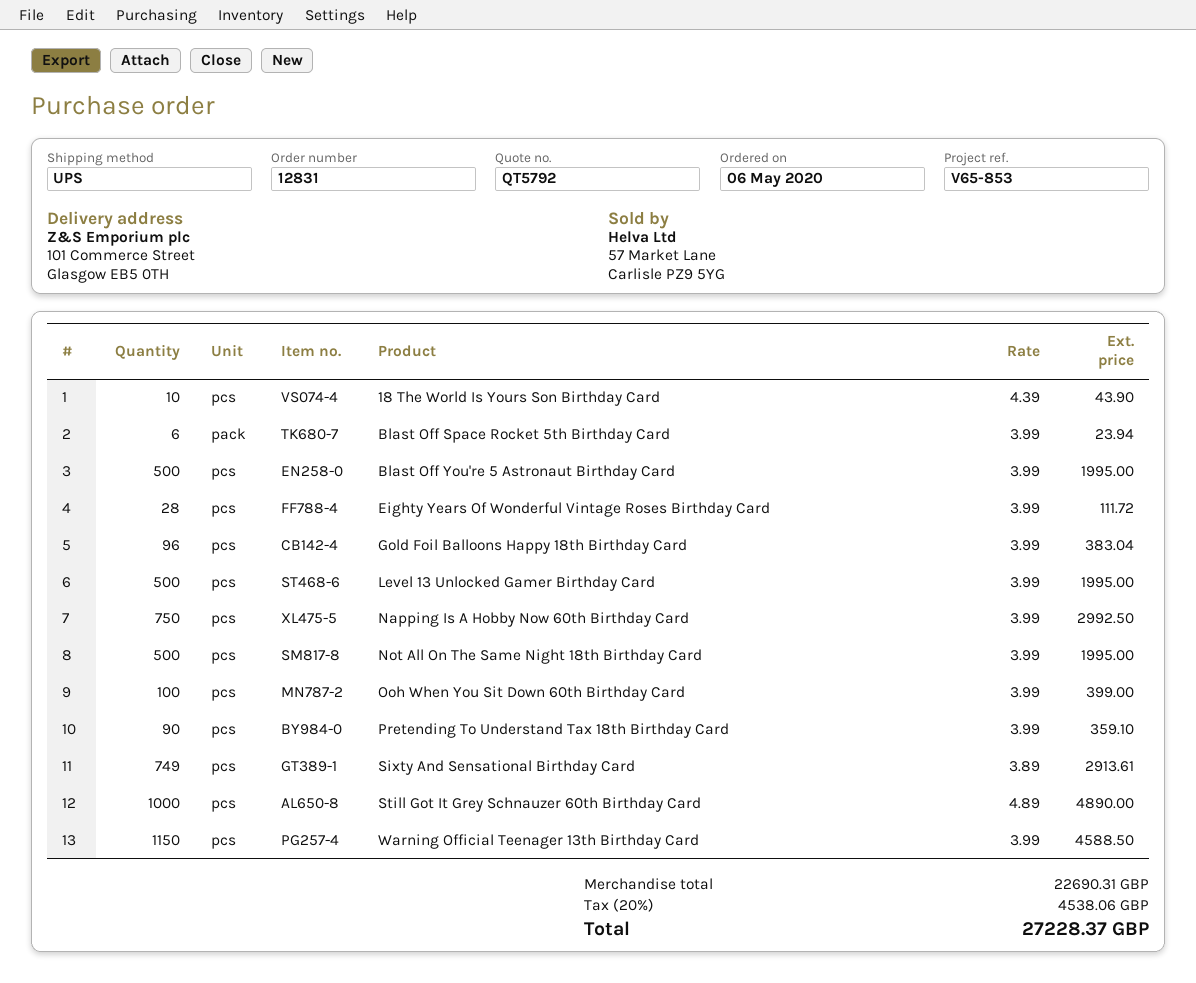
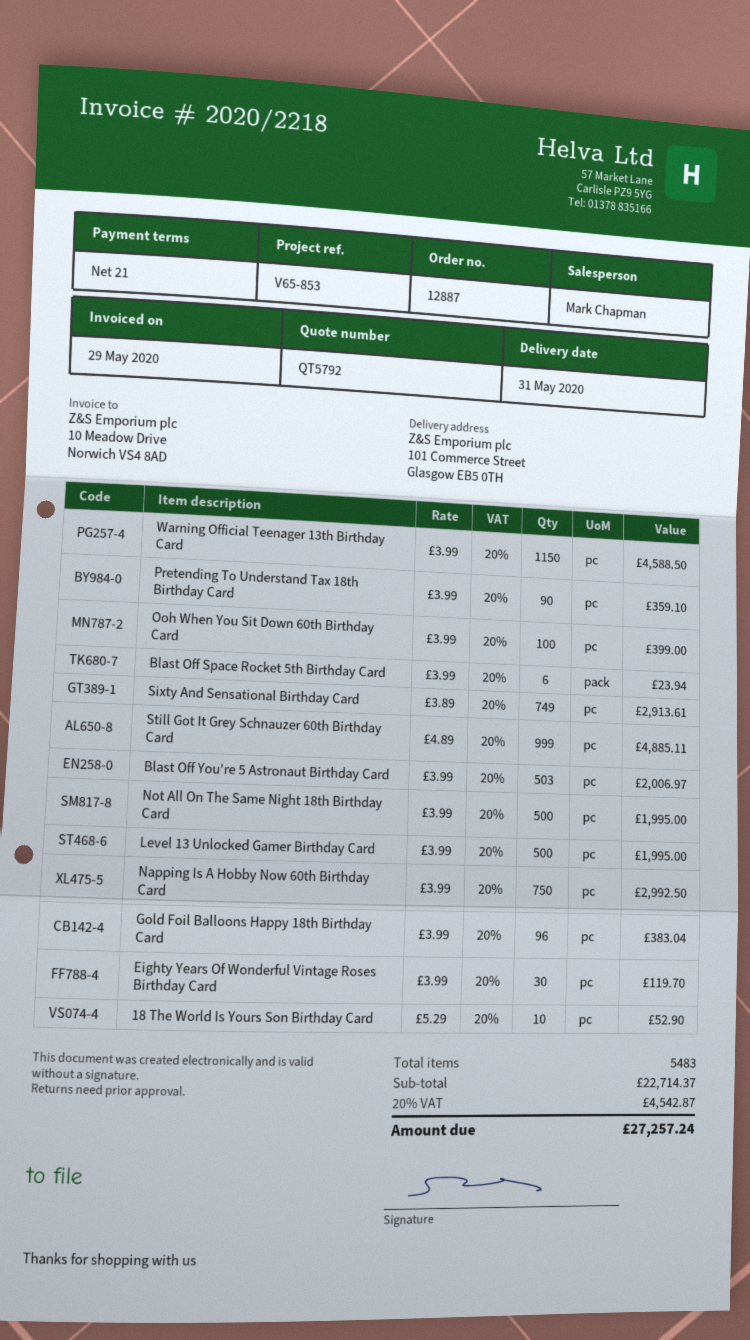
order number: 12831 -> 12887
18 The World Is Yours Son Birthday Card: 10 x 4.39 = 43.90 -> 10 x 5.29 = 52.90
Blast Off You're 5 Astronaut Birthday Card: 500 x 3.99 = 1995.00 -> 503 x 3.99 = 2006.97
Eighty Years Of Wonderful Vintage Roses Birthday Card: 28 x 3.99 = 111.72 -> 30 x 3.99 = 119.70
Still Got It Grey Schnauzer 60th Birthday Card: 1000 x 4.89 = 4890.00 -> 999 x 4.89 = 4885.11
subtotal: 22690.31 -> 22714.37
tax: 20% = 4538.06 -> 20% = 4542.87
total: 27228.37 -> 27257.24

